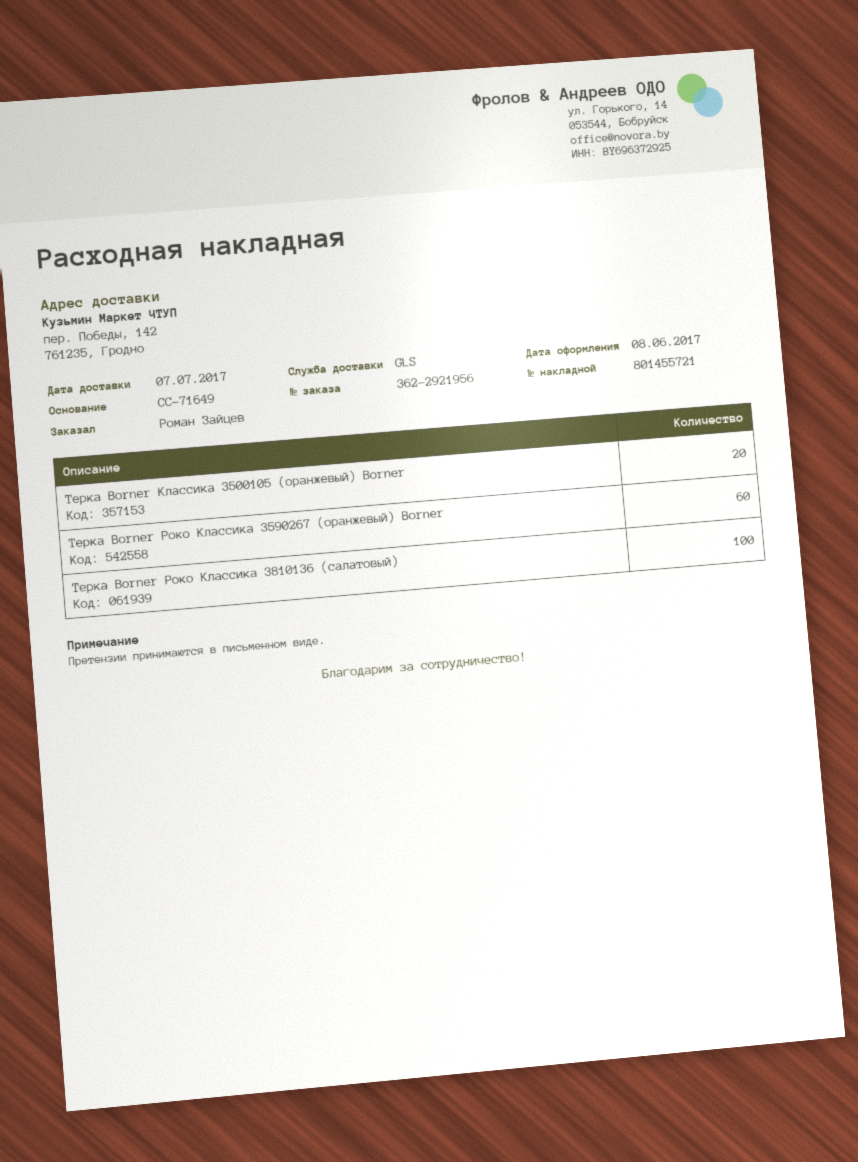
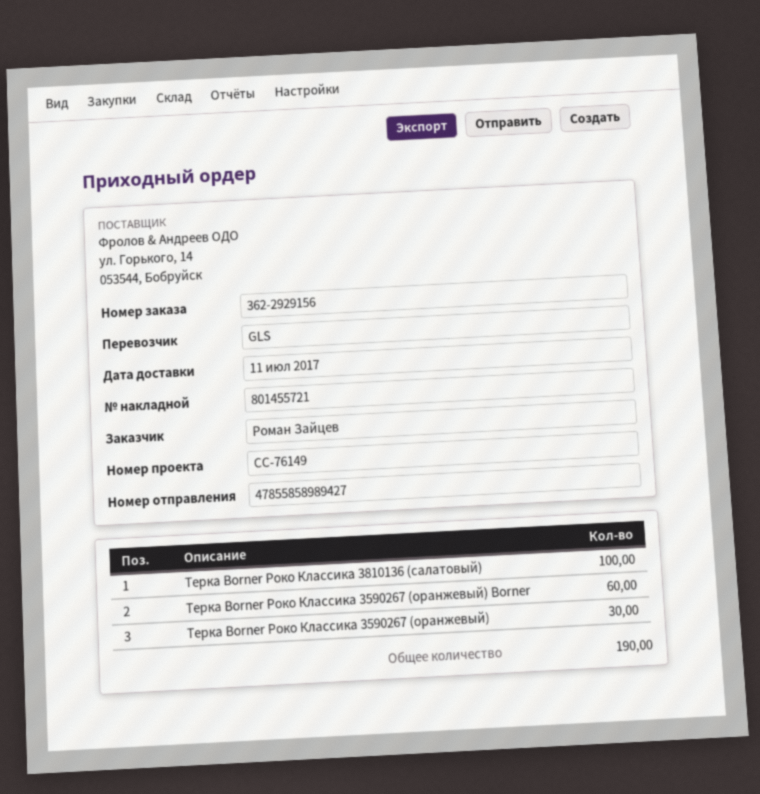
order number: 362-2921956 -> 362-2929156
delivery date: 2017-07-07 -> 2017-07-11
reference: CC-71649 -> CC-76149
Терка Borner Классика 3500105 (оранжевый) Borner: 20 -> none
Терка Borner Роко Классика 3590267 (оранжевый): none -> 30

